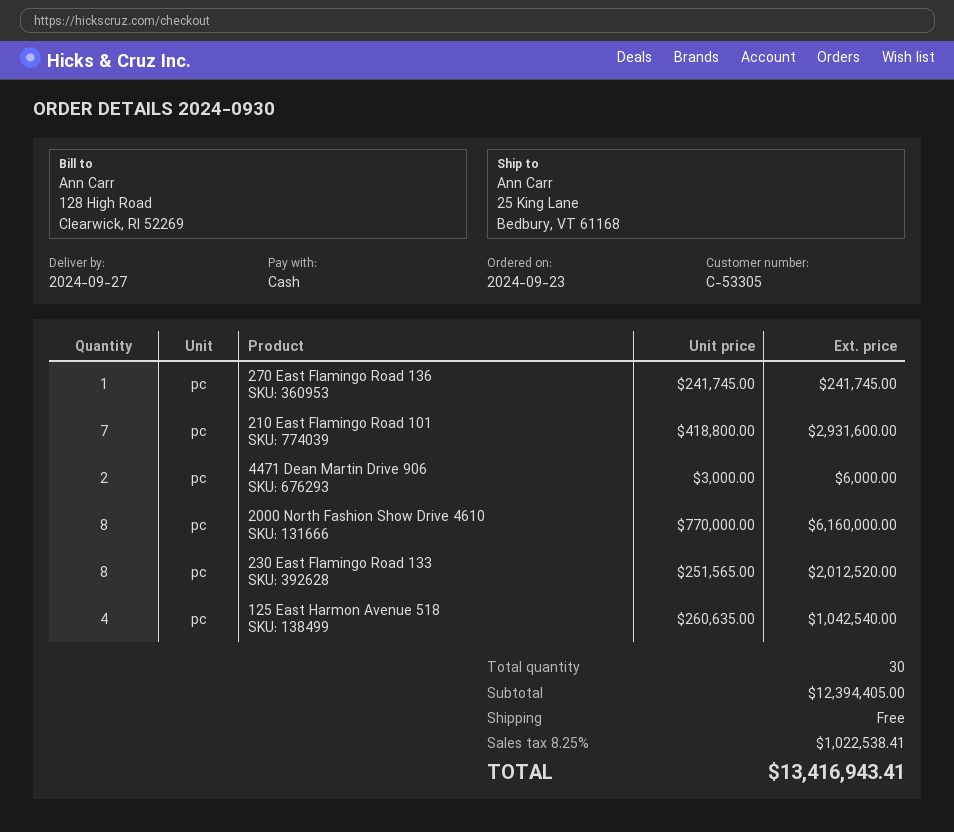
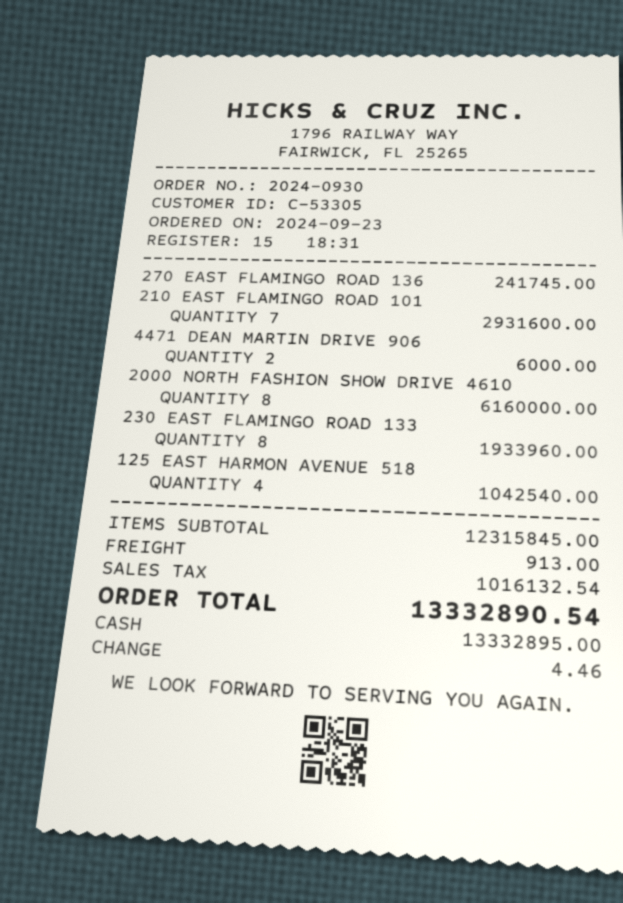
230 East Flamingo Road 133: 8 for 2012520.00 -> 8 for 1933960.00
subtotal: 12394405.00 -> 12315845.00
shipping: 0.00 -> 913.00
tax: 1022538.41 -> 1016132.54
total: 13416943.41 -> 13332890.54

